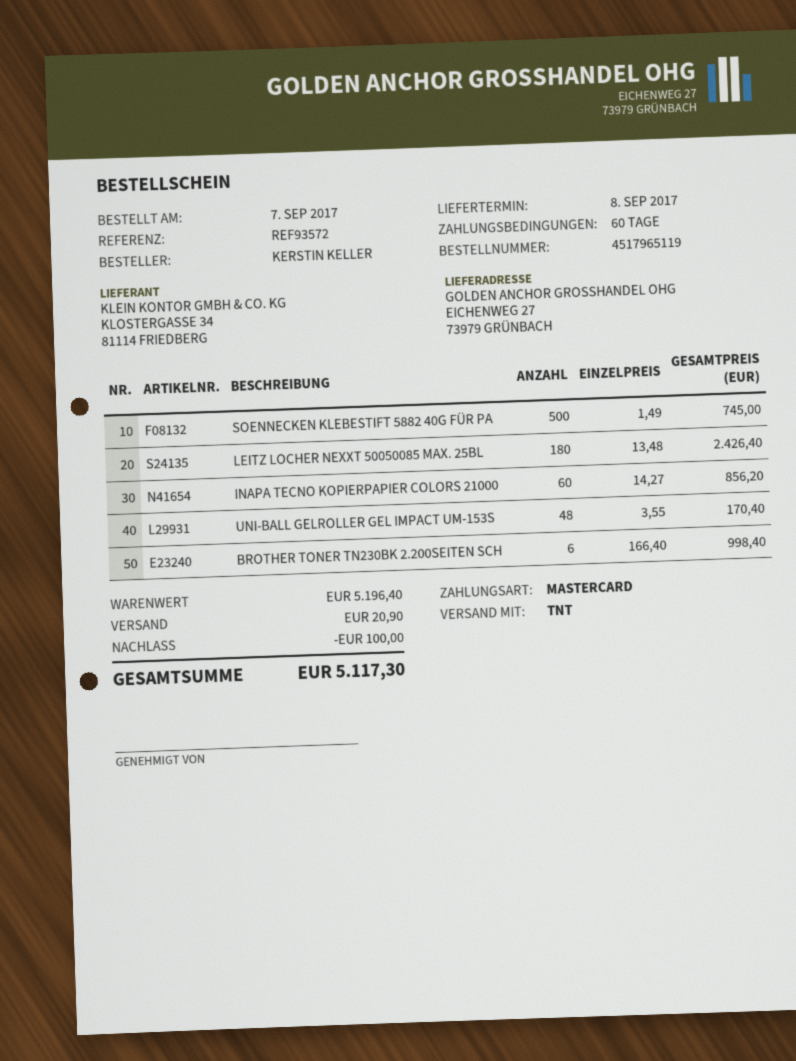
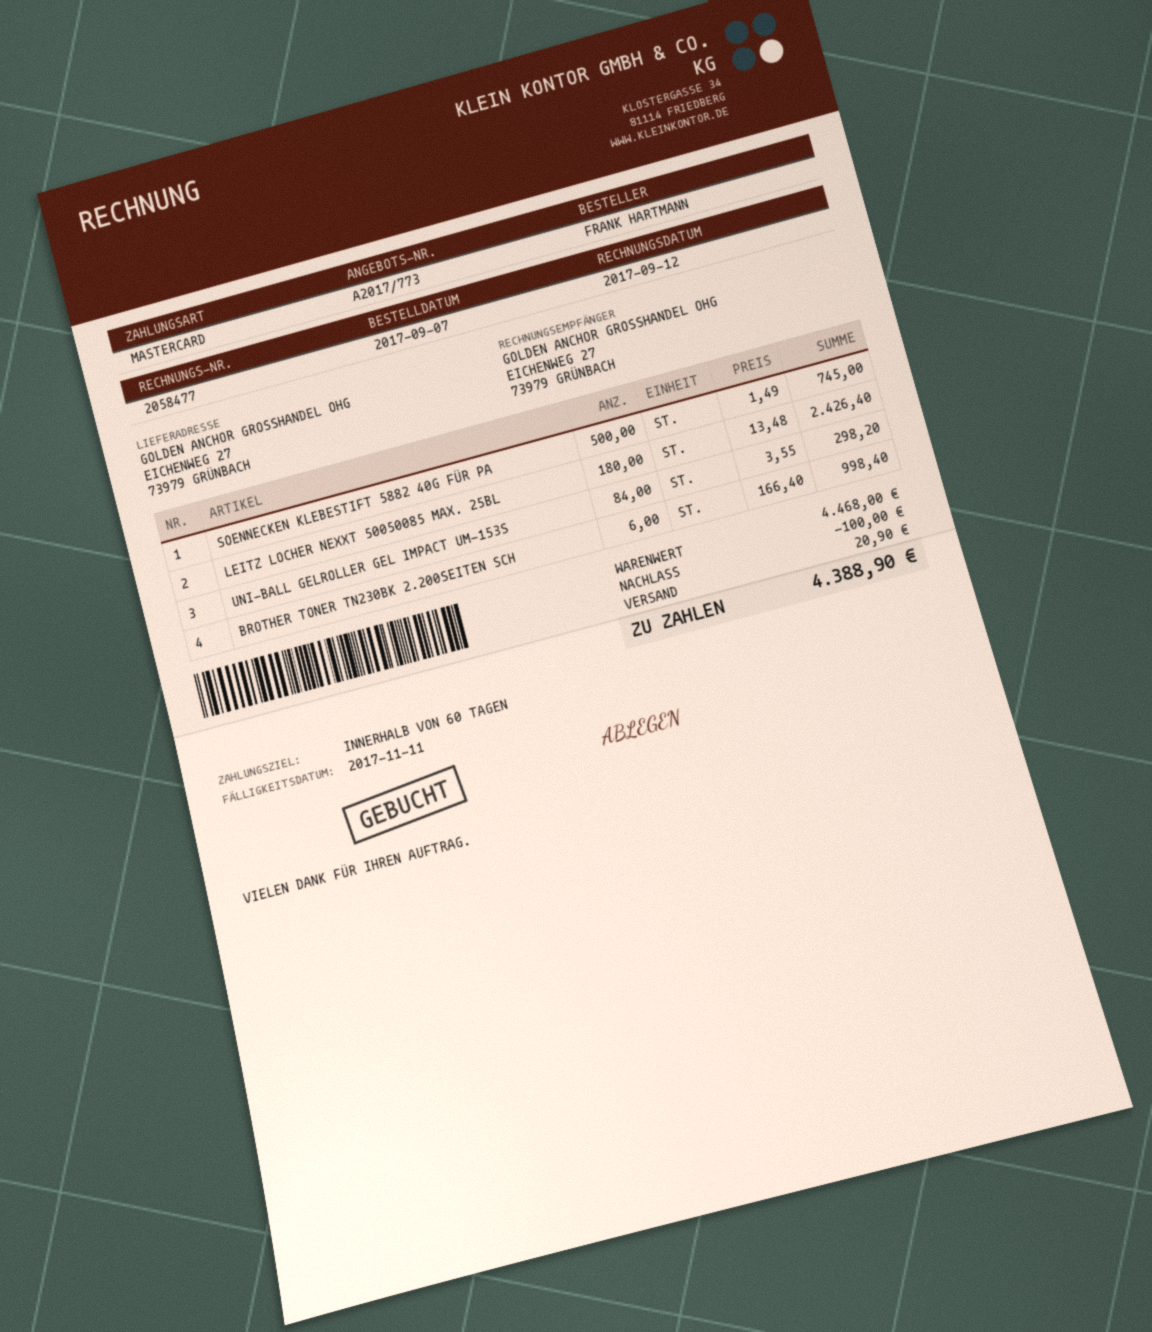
ordered by: KERSTIN KELLER -> FRANK HARTMANN
INAPA TECNO KOPIERPAPIER COLORS 21000: 60 x 14.27 = 856.20 -> none
UNI-BALL GELROLLER GEL IMPACT UM-153S: 48 x 3.55 = 170.40 -> 84 x 3.55 = 298.20
subtotal: 5196.40 -> 4468.00
total: 5117.30 -> 4388.90

